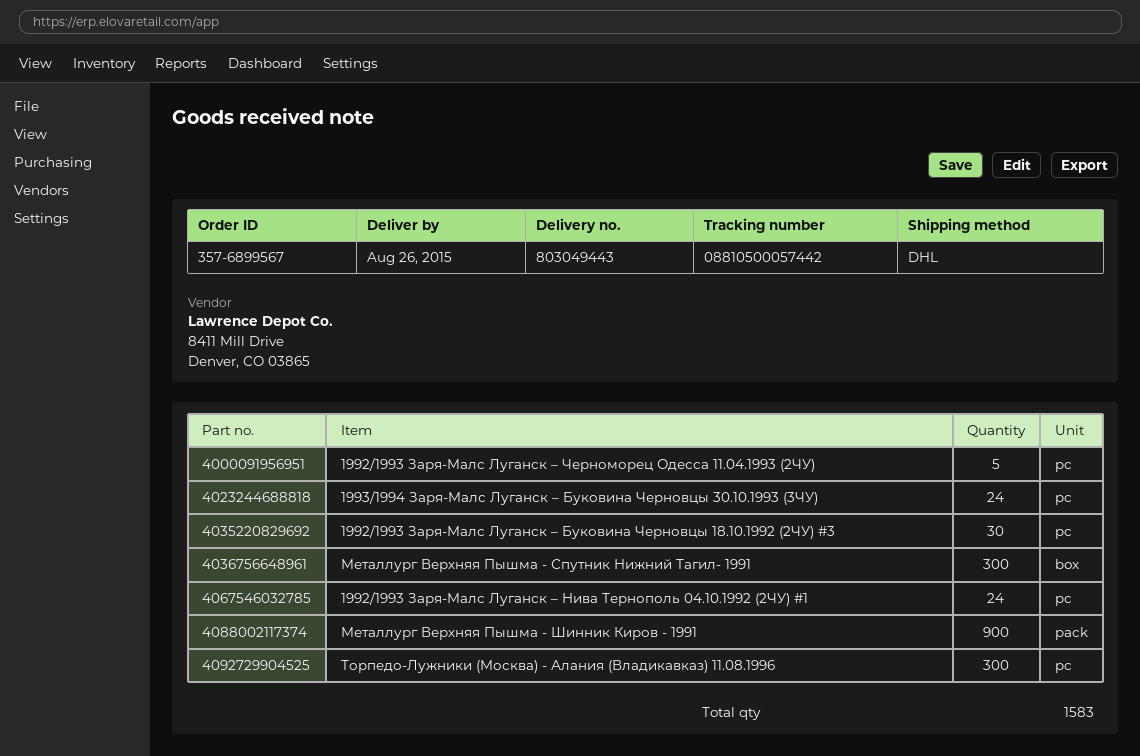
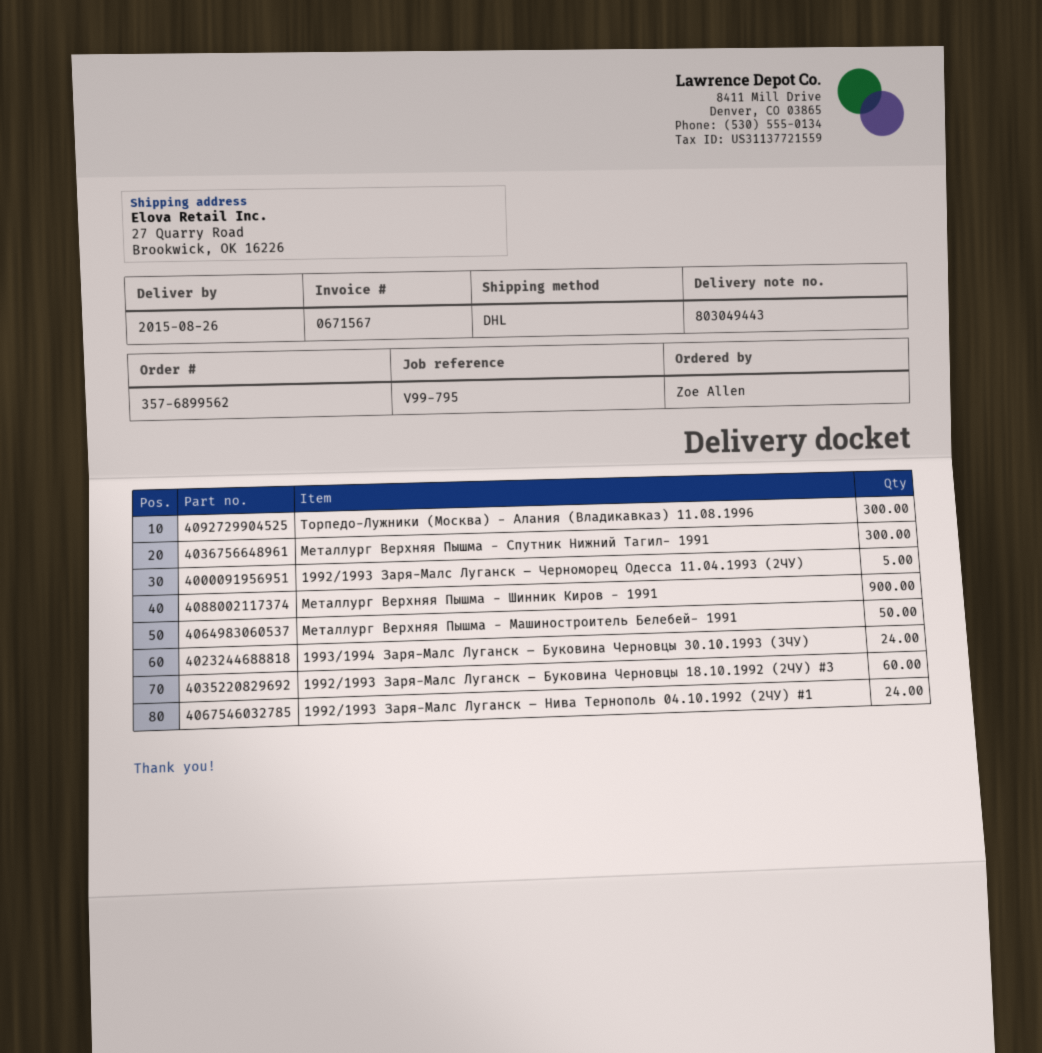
order number: 357-6899567 -> 357-6899562
1992/1993 Заря-Малс Луганск – Буковина Черновцы 18.10.1992 (2ЧУ) #3: 30 -> 60
Металлург Верхняя Пышма - Машиностроитель Белебей- 1991: none -> 50

